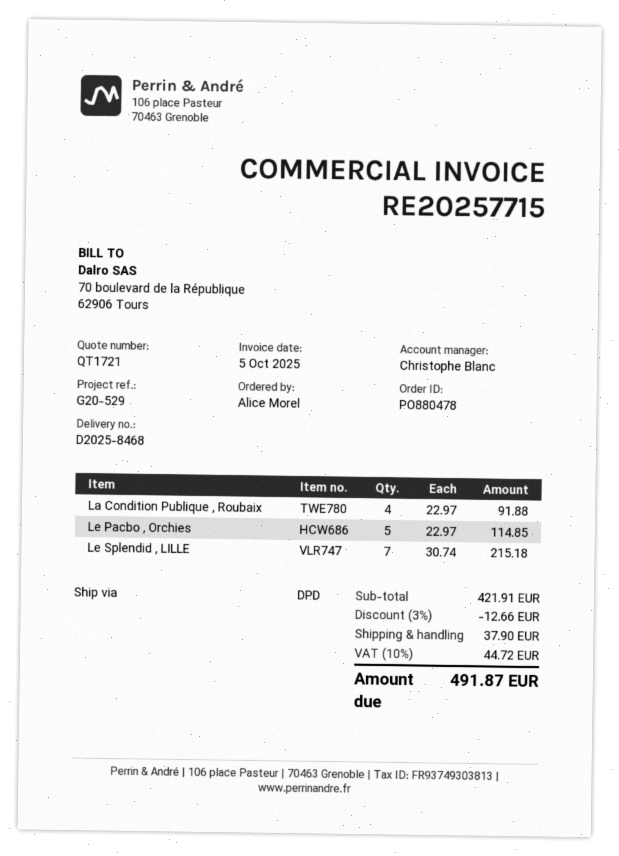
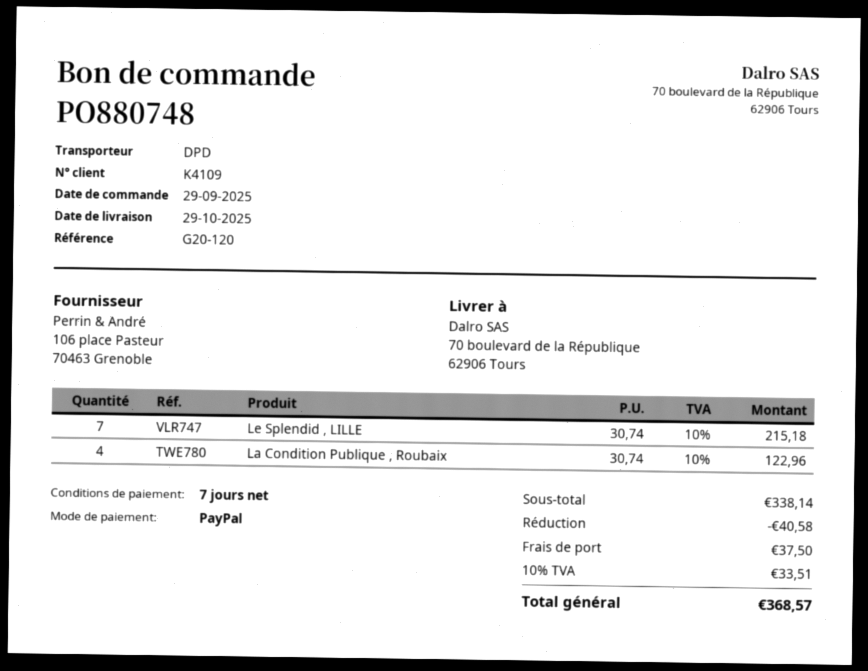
order number: PO880478 -> PO880748
reference: G20-529 -> G20-120
La Condition Publique , Roubaix: 4 x 22.97 = 91.88 -> 4 x 30.74 = 122.96
Le Pacbo , Orchies: 5 x 22.97 = 114.85 -> none
subtotal: 421.91 -> 338.14
discount: 12.66 -> 40.58
shipping: 37.90 -> 37.50
tax: 10% = 44.72 -> 10% = 33.51
total: 491.87 -> 368.57

